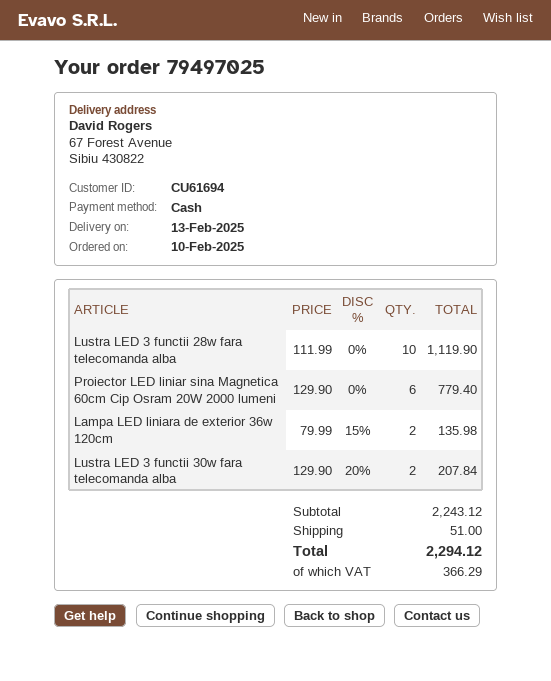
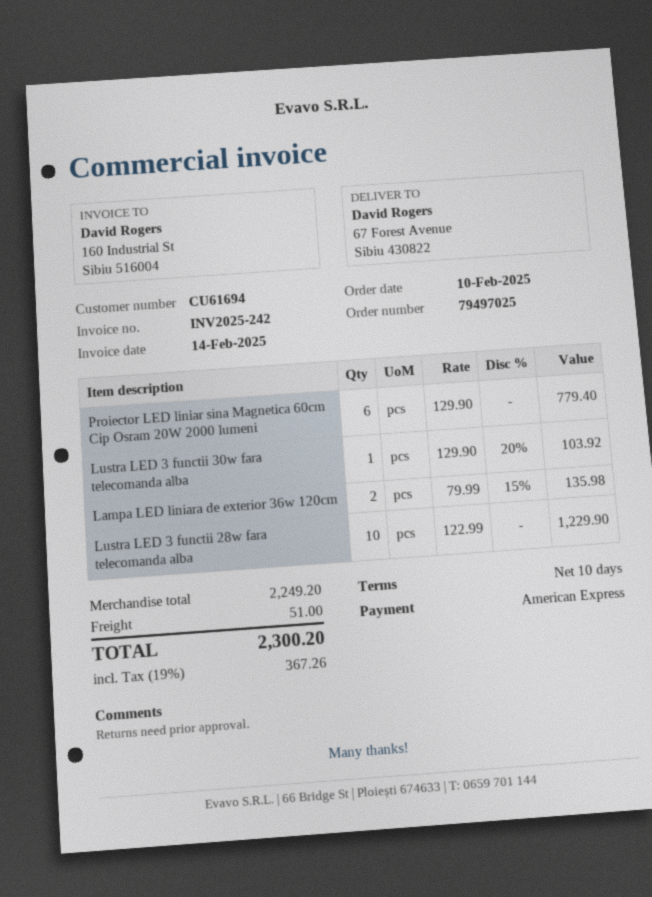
payment method: cash -> American Express
Lustra LED 3 functii 28w fara telecomanda alba: 10 x 111.99 = 1119.90 -> 10 x 122.99 = 1229.90
Lustra LED 3 functii 30w fara telecomanda alba: 2 x 129.90 - 20% = 207.84 -> 1 x 129.90 - 20% = 103.92
subtotal: 2243.12 -> 2249.20
tax: 366.29 -> 367.26
total: 2294.12 -> 2300.20

